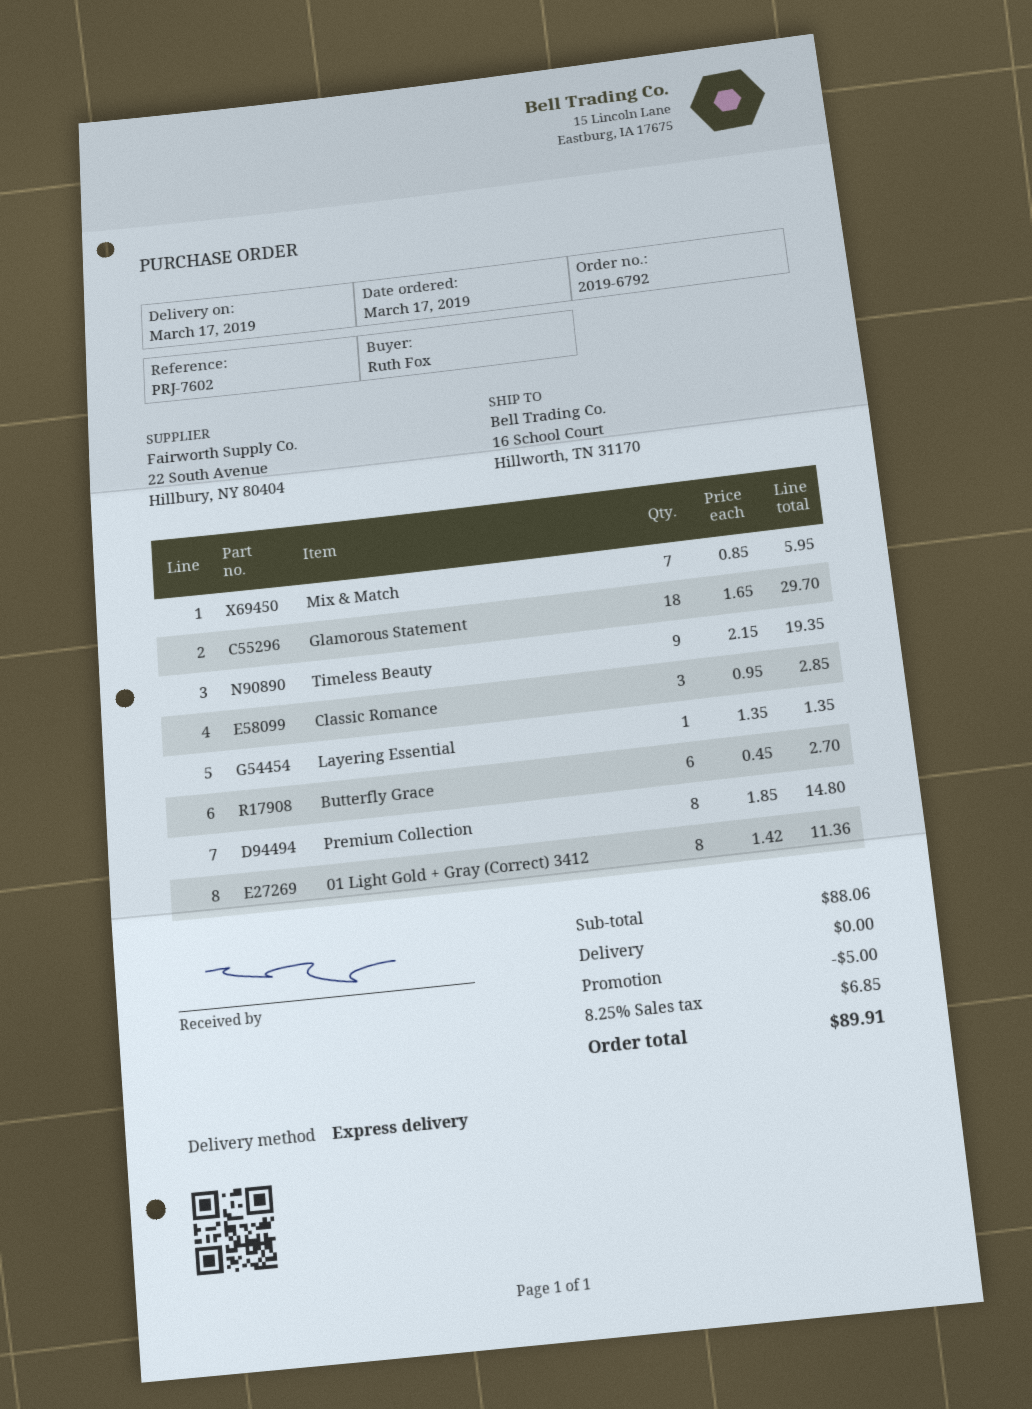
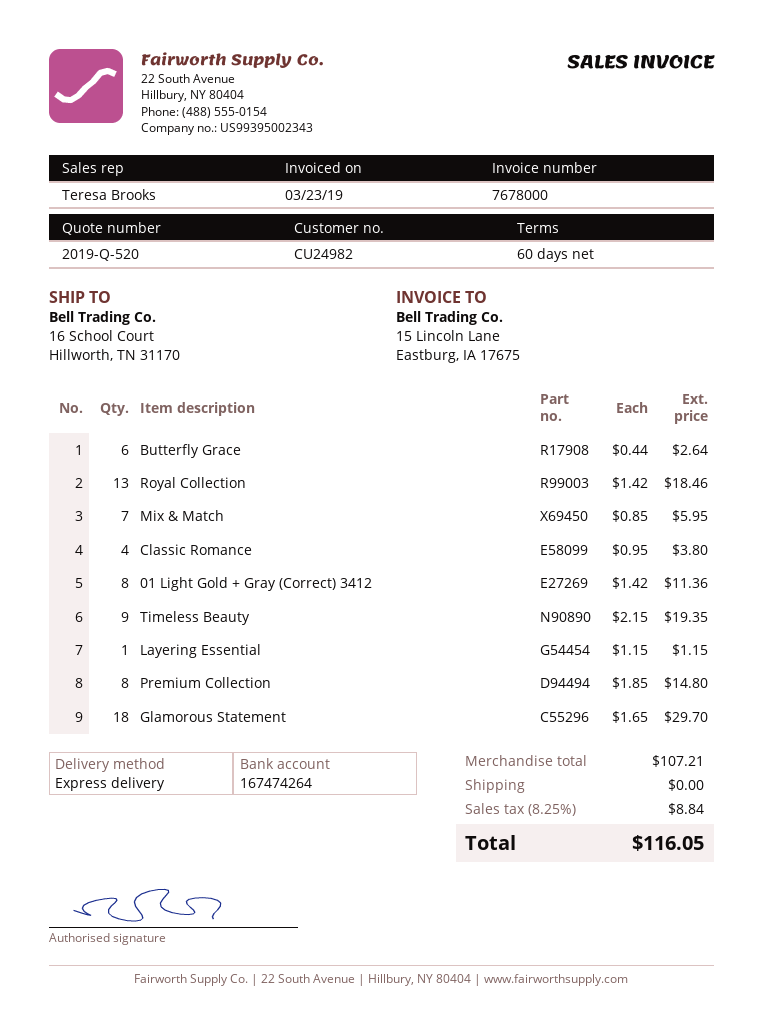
Classic Romance: 3 x 0.95 = 2.85 -> 4 x 0.95 = 3.80
Layering Essential: 1 x 1.35 = 1.35 -> 1 x 1.15 = 1.15
Butterfly Grace: 6 x 0.45 = 2.70 -> 6 x 0.44 = 2.64
Royal Collection: none -> 13 x 1.42 = 18.46
subtotal: 88.06 -> 107.21
discount: 5.00 -> none
tax: 8.25% = 6.85 -> 8.25% = 8.84
total: 89.91 -> 116.05

